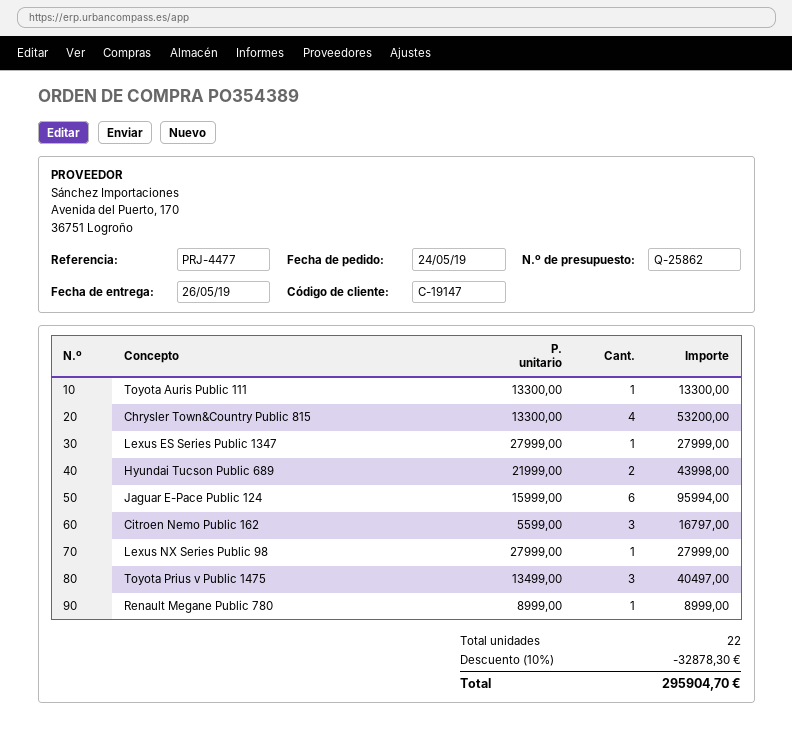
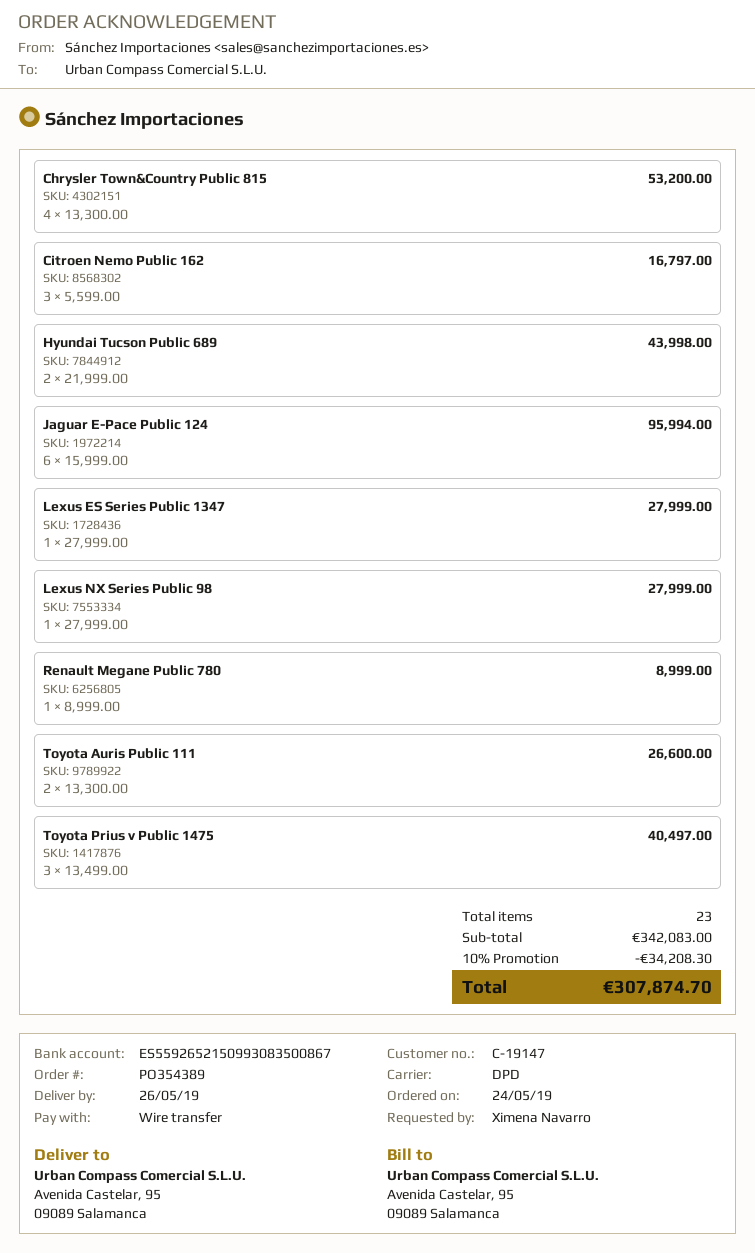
Toyota Auris Public 111: 1 x 13300.00 = 13300.00 -> 2 x 13300.00 = 26600.00
total quantity: 22 -> 23
discount: 10% = 32878.30 -> 10% = 34208.30
total: 295904.70 -> 307874.70

